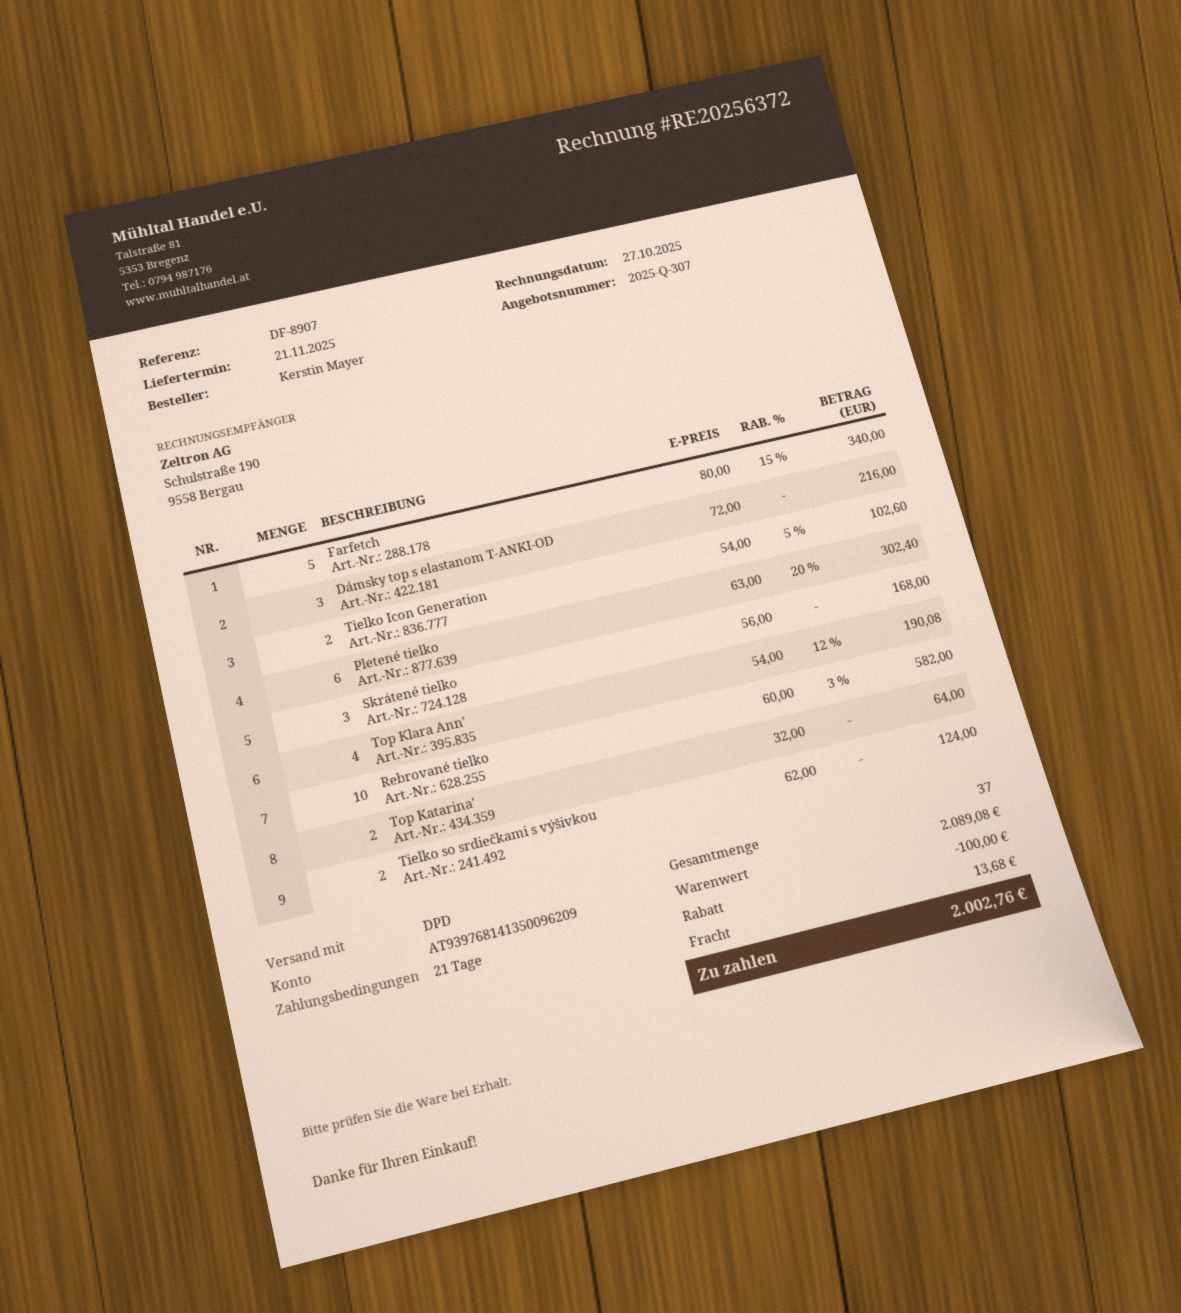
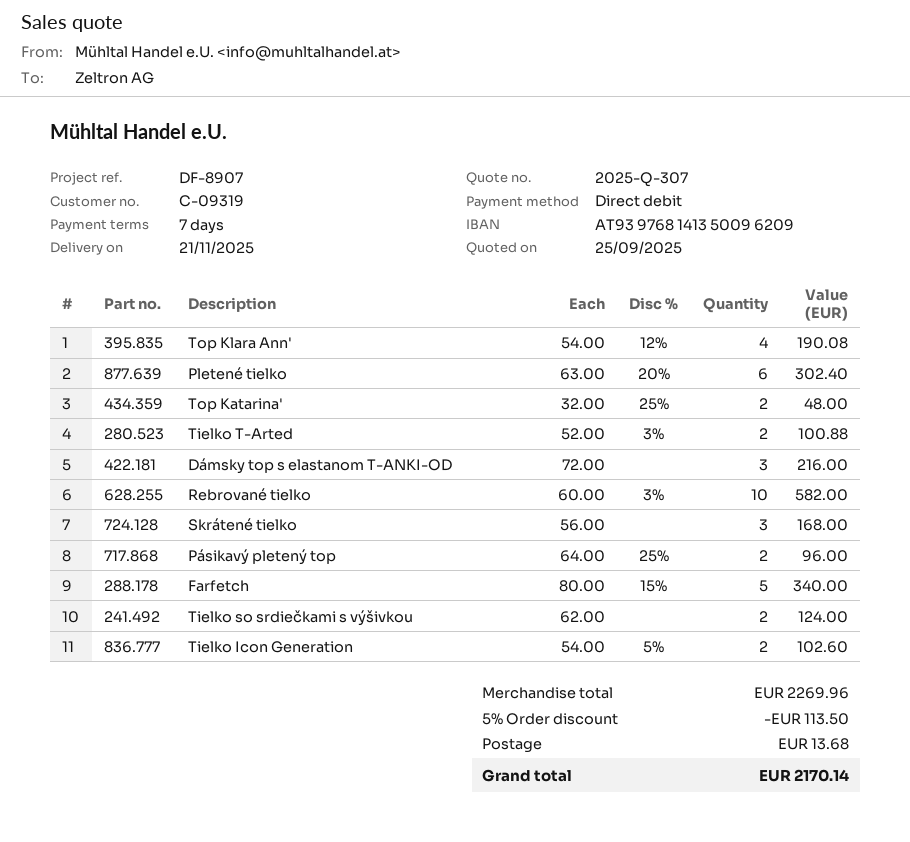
payment terms: 21 days -> 7 days
Top Katarina': 2 x 32.00 = 64.00 -> 2 x 32.00 - 25% = 48.00
Tielko T-Arted: none -> 2 x 52.00 - 3% = 100.88
Pásikavý pletený top: none -> 2 x 64.00 - 25% = 96.00
subtotal: 2089.08 -> 2269.96
discount: 100.00 -> 113.50
total: 2002.76 -> 2170.14

